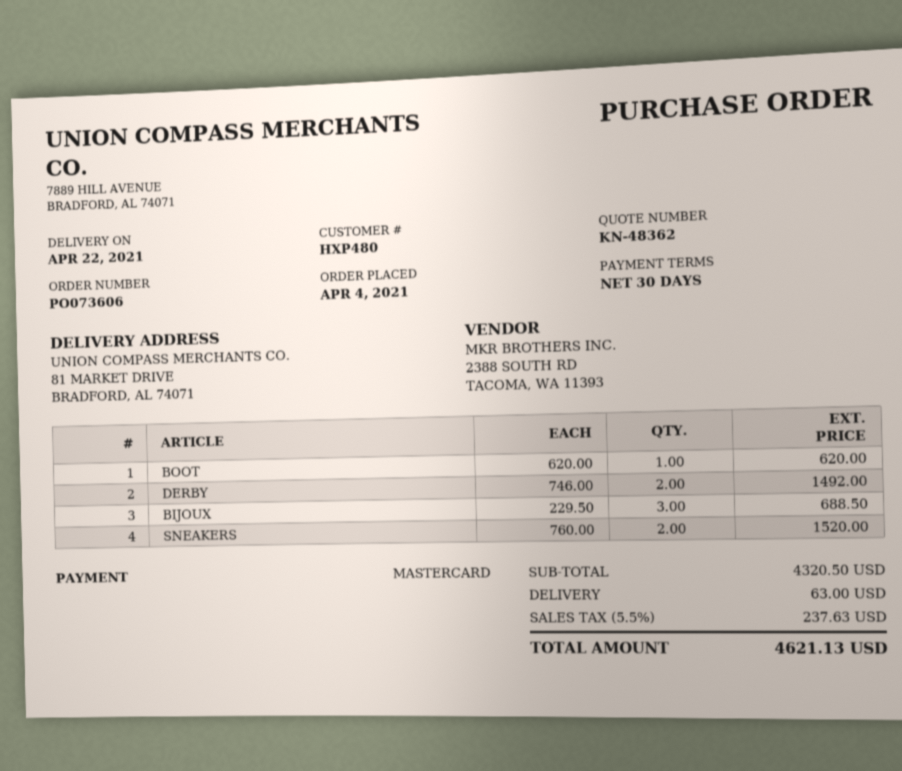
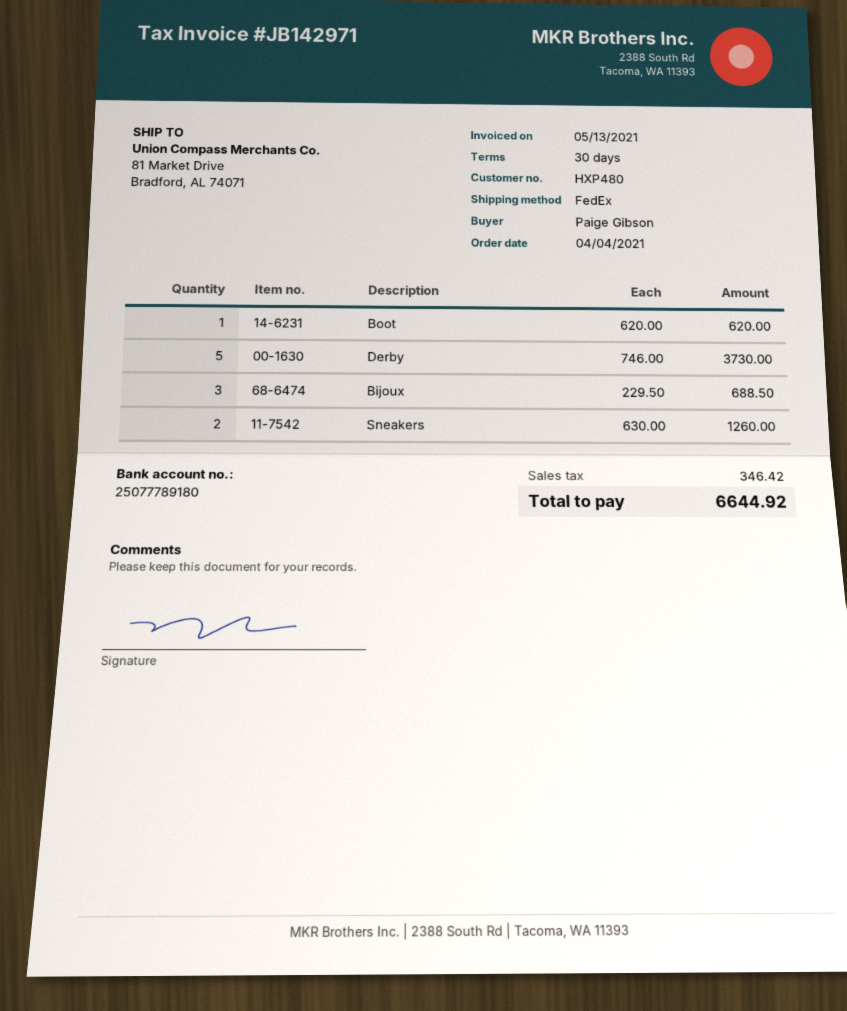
DERBY: 2 x 746.00 = 1492.00 -> 5 x 746.00 = 3730.00
SNEAKERS: 2 x 760.00 = 1520.00 -> 2 x 630.00 = 1260.00
shipping: 63.00 -> none
tax: 237.63 -> 346.42
total: 4621.13 -> 6644.92

